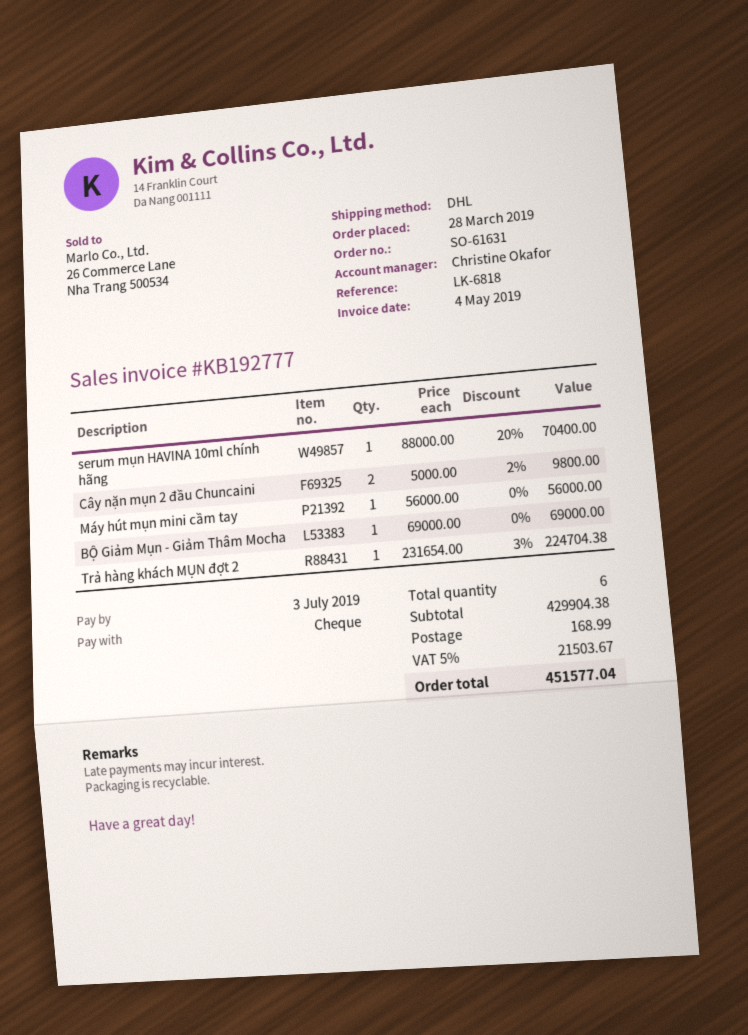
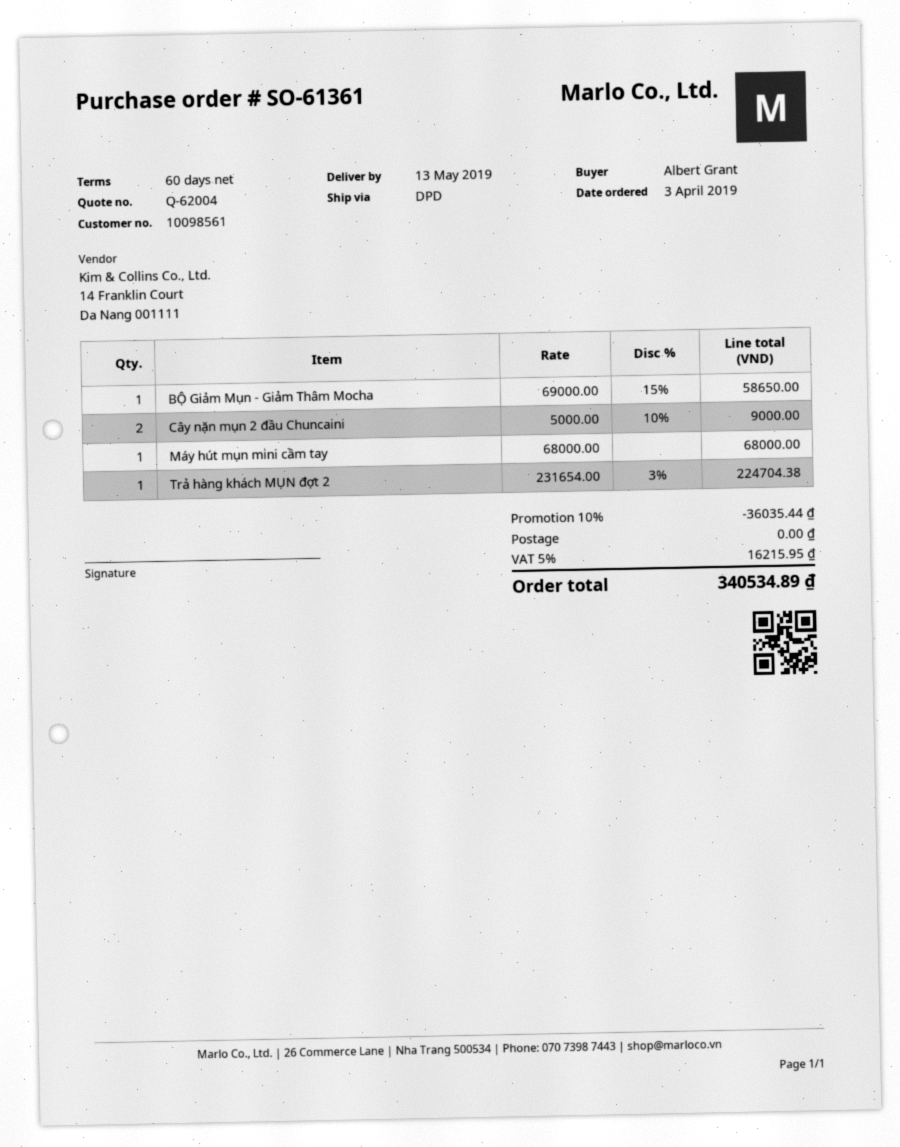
order number: SO-61631 -> SO-61361
order date: 2019-03-28 -> 2019-04-03
shipping method: DHL -> DPD
serum mụn HAVINA 10ml chính hãng: 1 x 88000.00 - 20% = 70400.00 -> none
Cây nặn mụn 2 đầu Chuncaini: 2 x 5000.00 - 2% = 9800.00 -> 2 x 5000.00 - 10% = 9000.00
Máy hút mụn mini cầm tay: 1 x 56000.00 = 56000.00 -> 1 x 68000.00 = 68000.00
BỘ Giảm Mụn - Giảm Thâm Mocha: 1 x 69000.00 = 69000.00 -> 1 x 69000.00 - 15% = 58650.00
discount: none -> 10% = 36035.44
shipping: 168.99 -> 0.00
tax: 5% = 21503.67 -> 5% = 16215.95
total: 451577.04 -> 340534.89

